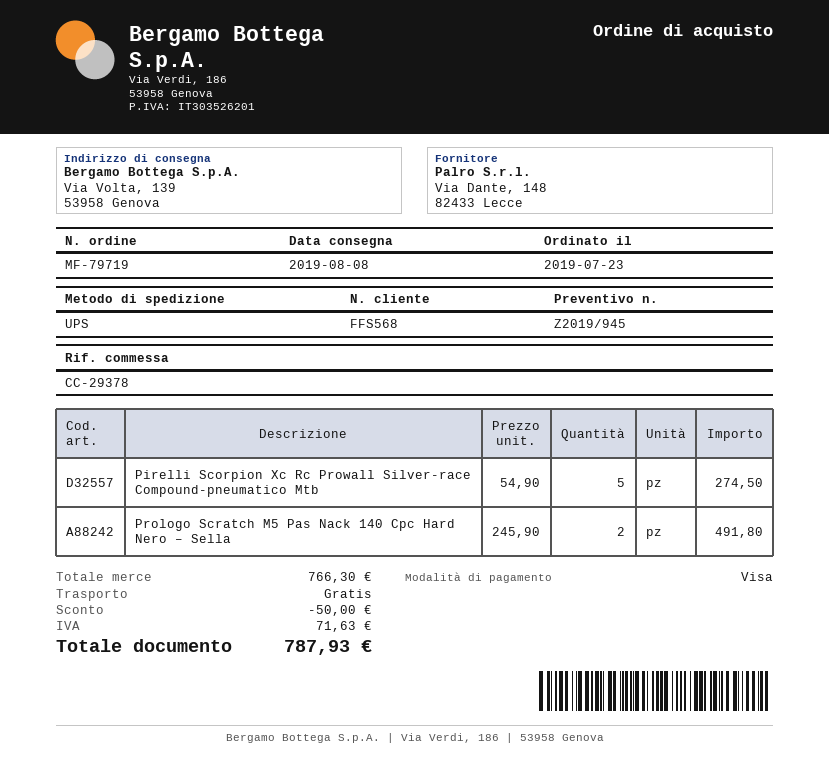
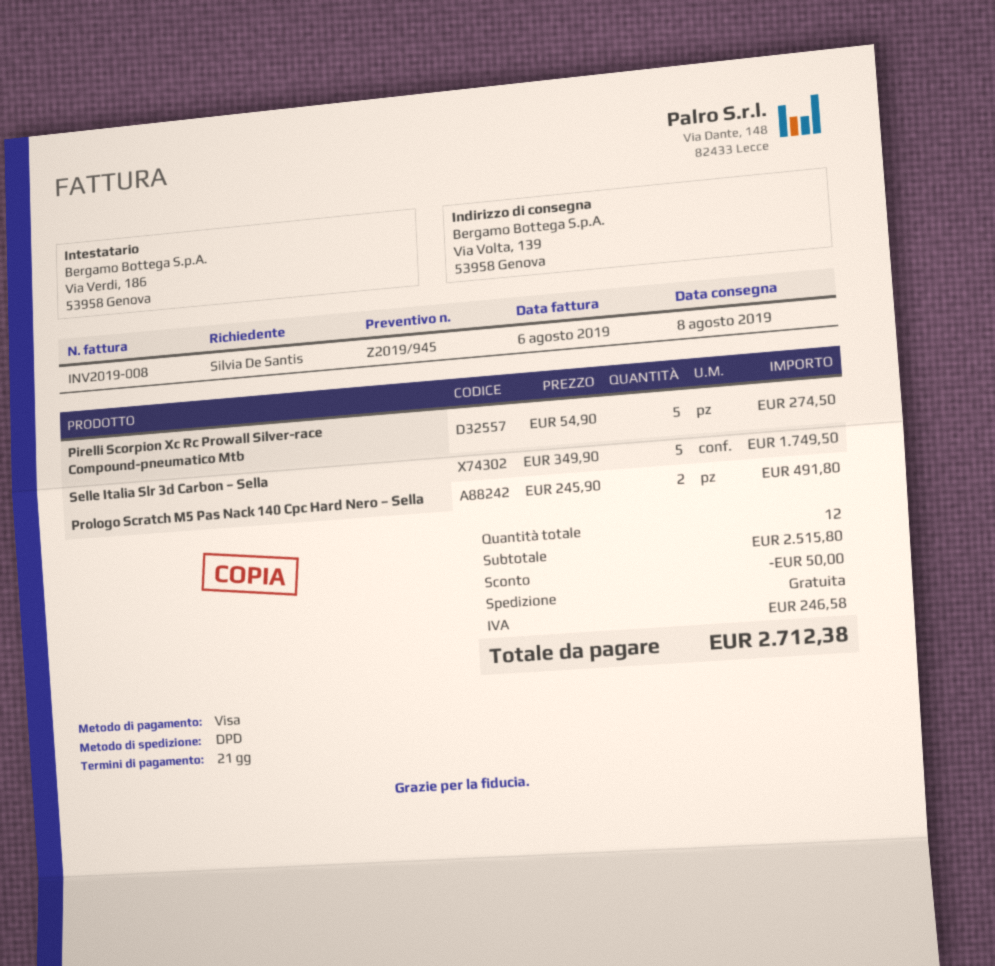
shipping method: UPS -> DPD
Selle Italia Slr 3d Carbon – Sella: none -> 5 x 349.90 = 1749.50
subtotal: 766.30 -> 2515.80
tax: 71.63 -> 246.58
total: 787.93 -> 2712.38

